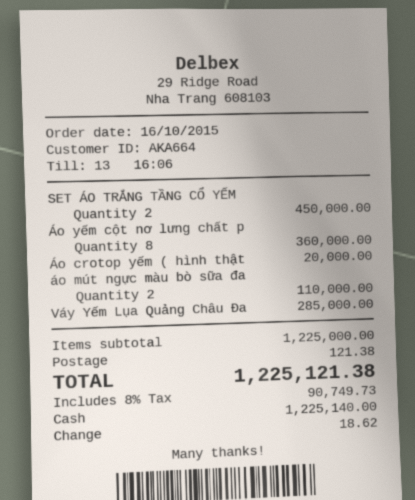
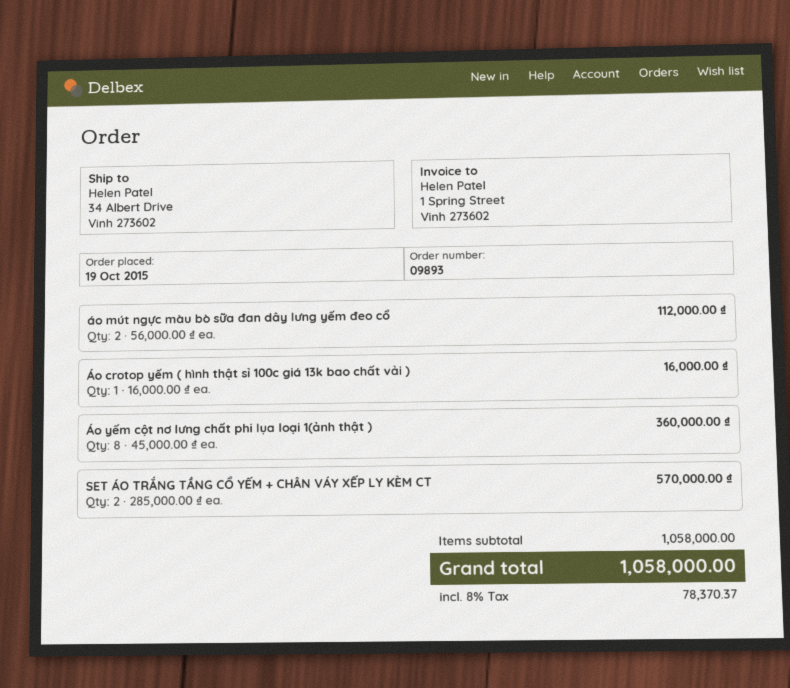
order date: 2015-10-16 -> 2015-10-19
SET ÁO TRẮNG TẦNG CỔ YẾM: 2 for 450000.00 -> 2 for 570000.00
Áo crotop yếm ( hình thật: 1 for 20000.00 -> 1 for 16000.00
áo mút ngực màu bò sữa đa: 2 for 110000.00 -> 2 for 112000.00
Váy Yếm Lụa Quảng Châu Đa: 1 for 285000.00 -> none
subtotal: 1225000.00 -> 1058000.00
shipping: 121.38 -> none
tax: 8% = 90749.73 -> 8% = 78370.37
total: 1225121.38 -> 1058000.00

